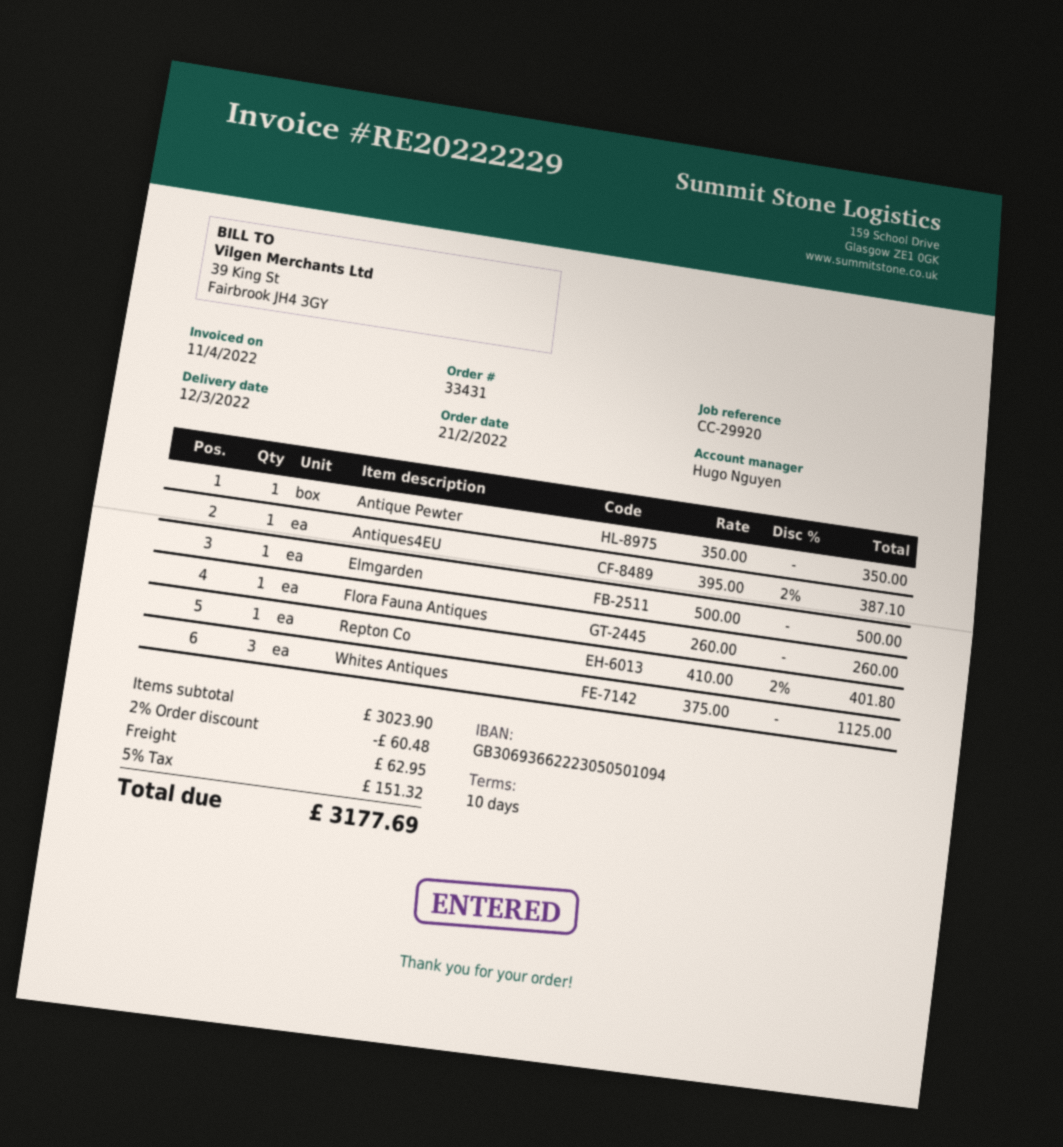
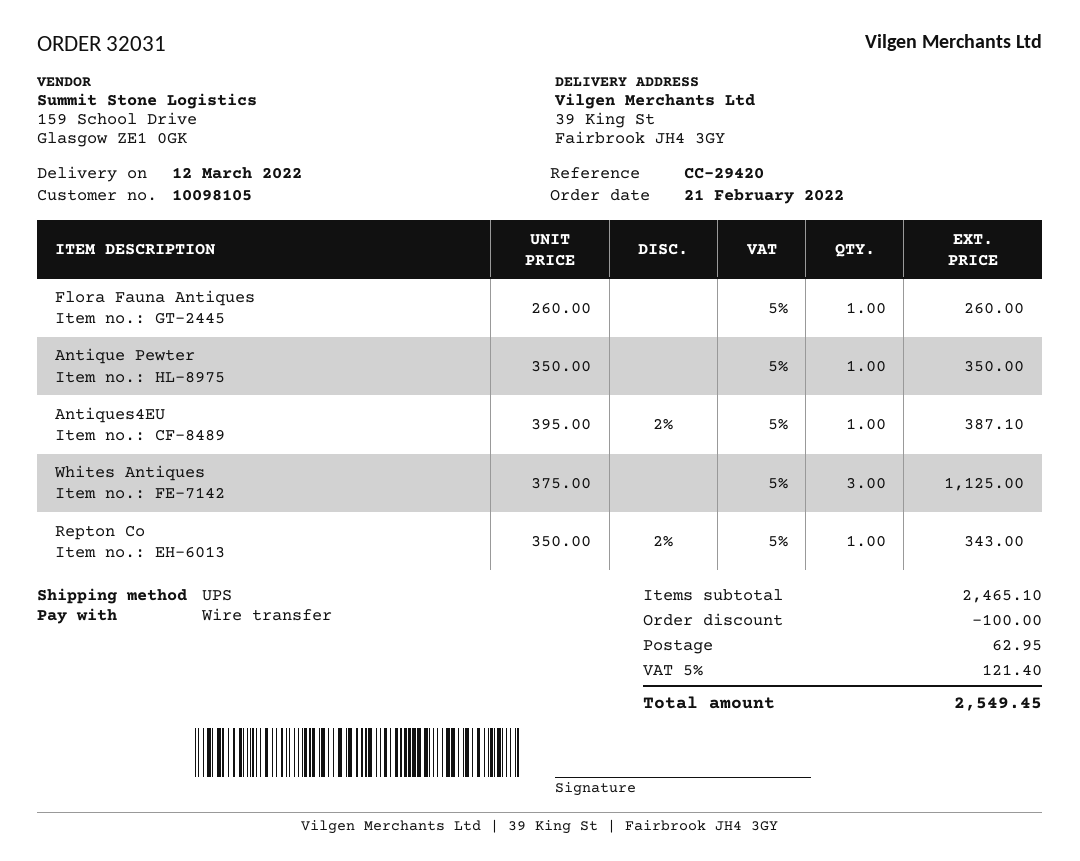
order number: 33431 -> 32031
reference: CC-29920 -> CC-29420
Elmgarden: 1 x 500.00 = 500.00 -> none
Repton Co: 1 x 410.00 - 2% = 401.80 -> 1 x 350.00 - 2% = 343.00
subtotal: 3023.90 -> 2465.10
discount: 60.48 -> 100.00
tax: 5% = 151.32 -> 5% = 121.40
total: 3177.69 -> 2549.45

